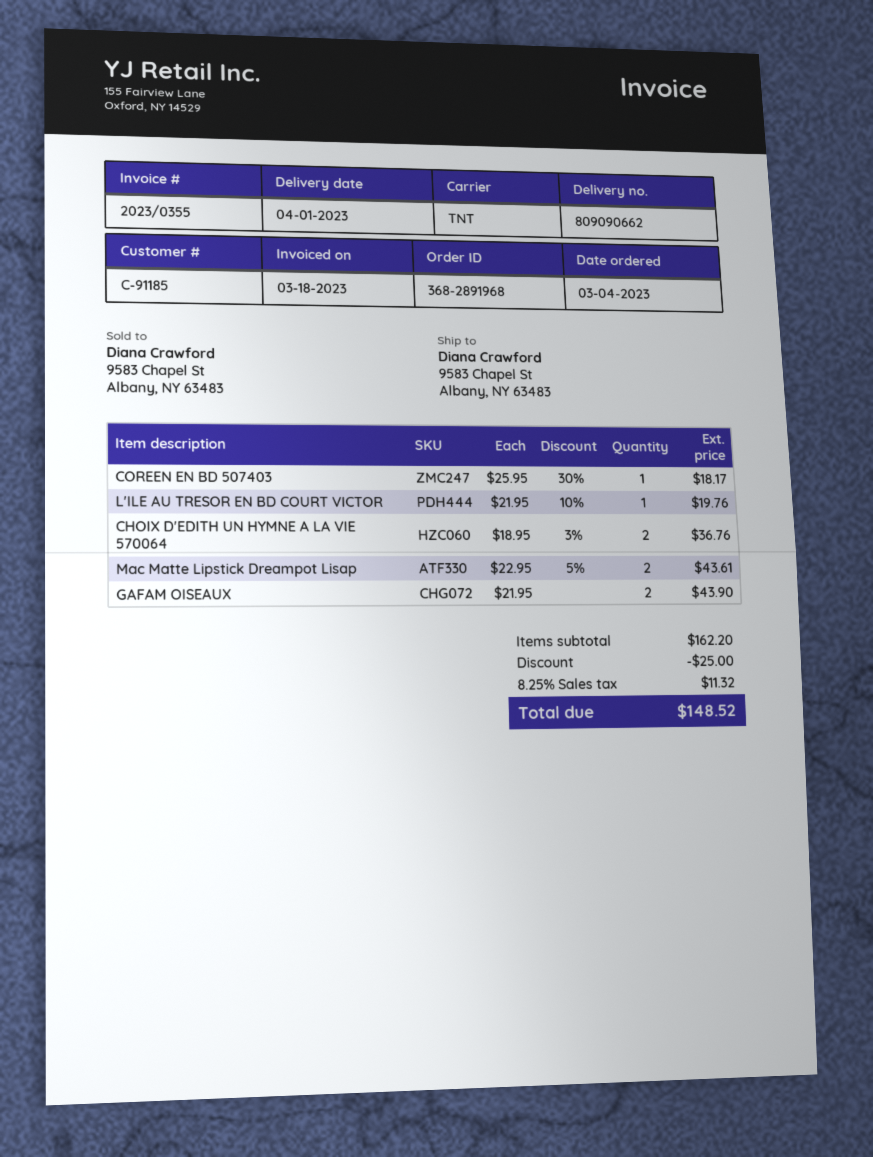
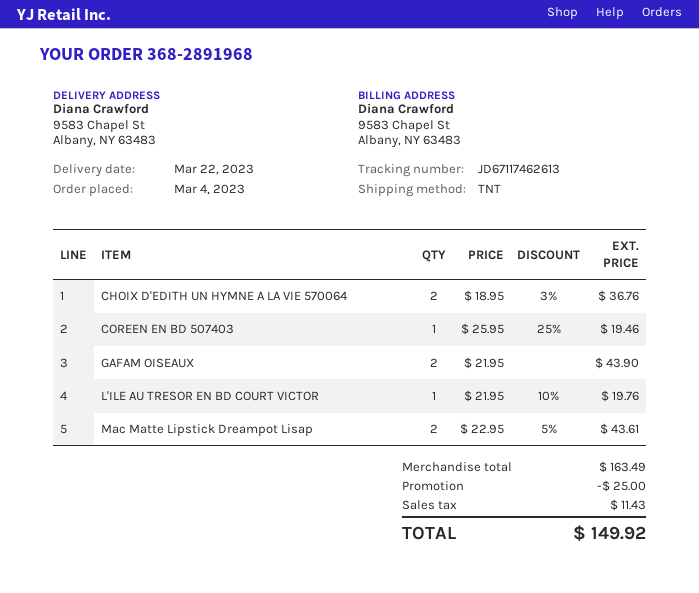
delivery date: 2023-04-01 -> 2023-03-22
COREEN EN BD 507403: 1 x 25.95 - 30% = 18.17 -> 1 x 25.95 - 25% = 19.46
subtotal: 162.20 -> 163.49
tax: 11.32 -> 11.43
total: 148.52 -> 149.92

